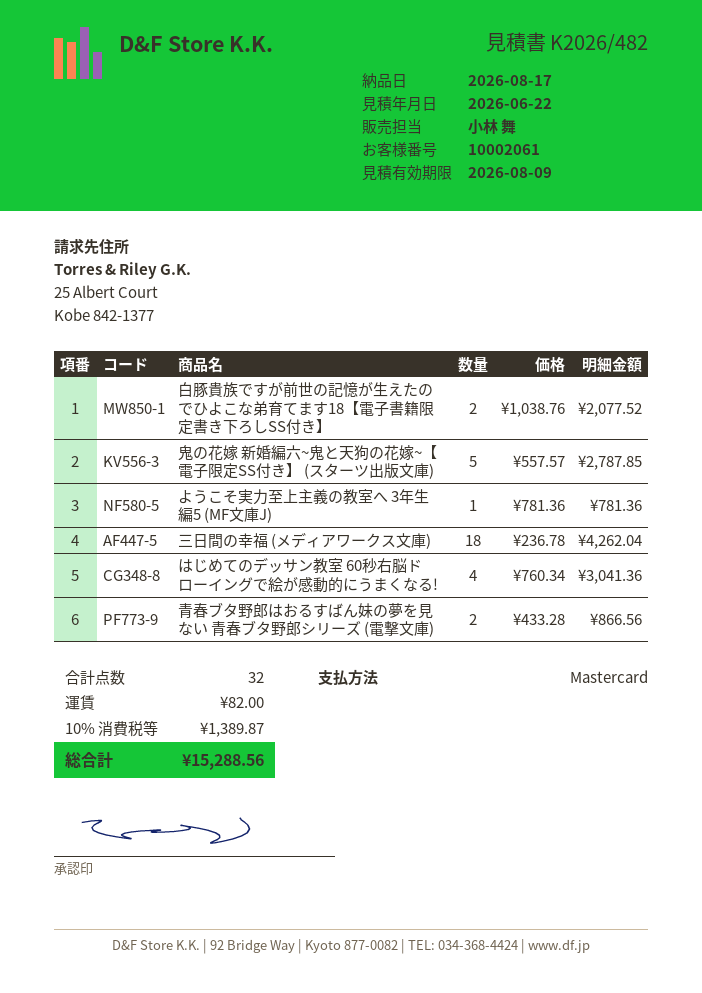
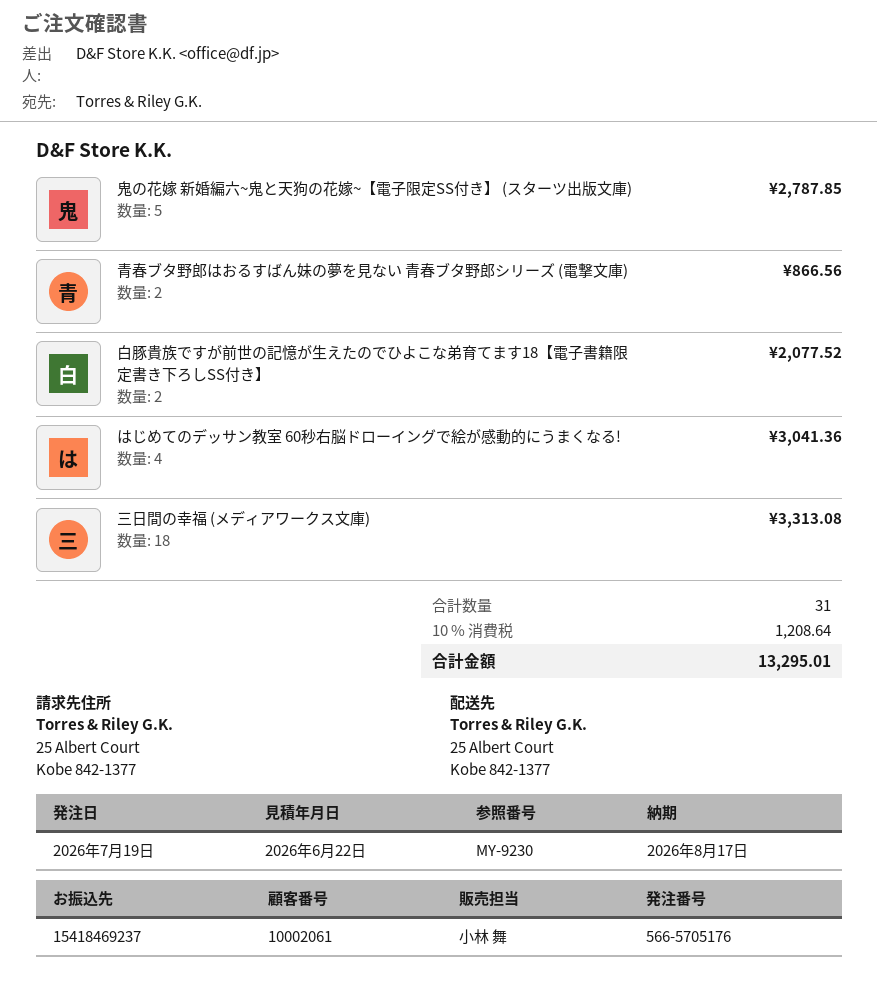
ようこそ実力至上主義の教室へ 3年生編5 (MF文庫J): 1 for 781.36 -> none
三日間の幸福 (メディアワークス文庫): 18 for 4262.04 -> 18 for 3313.08
total quantity: 32 -> 31
shipping: 82.00 -> none
tax: 10% = 1389.87 -> 10% = 1208.64
total: 15288.56 -> 13295.01

